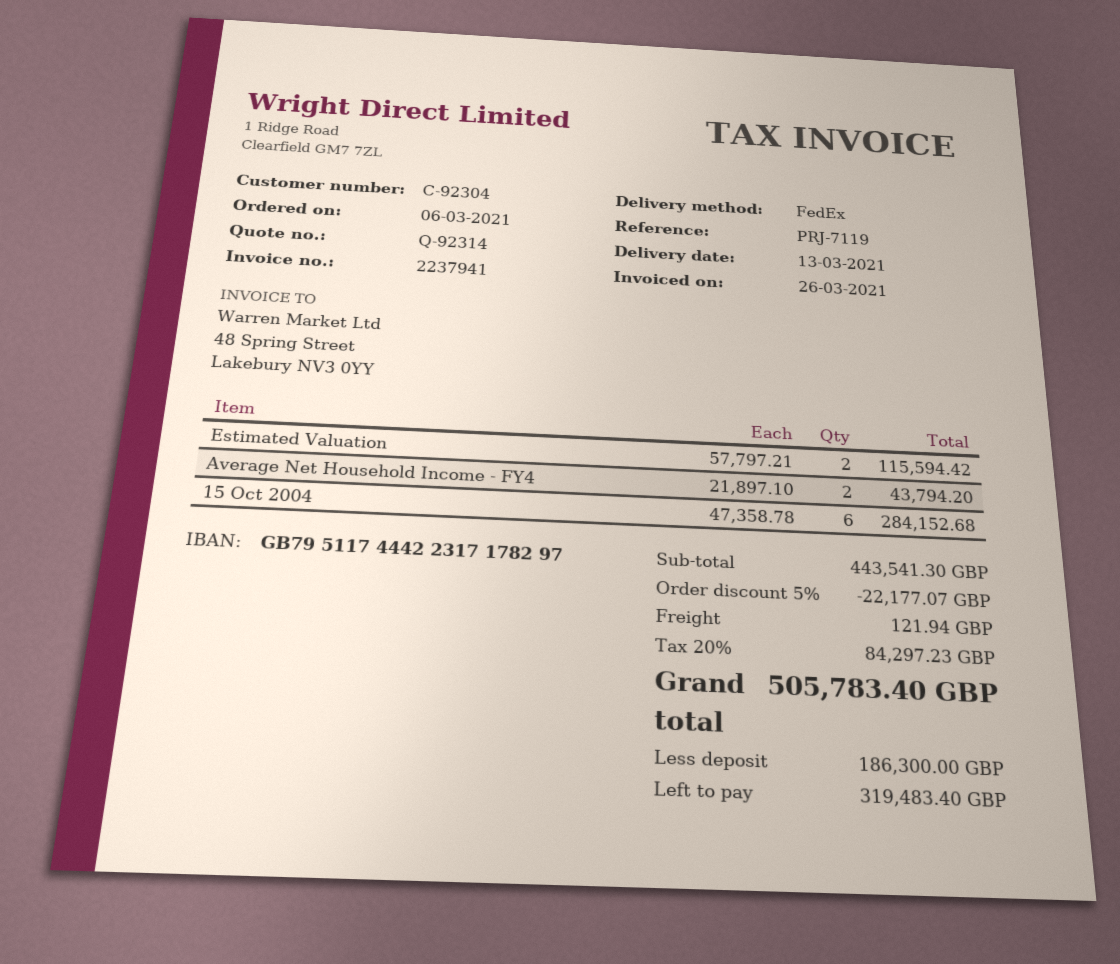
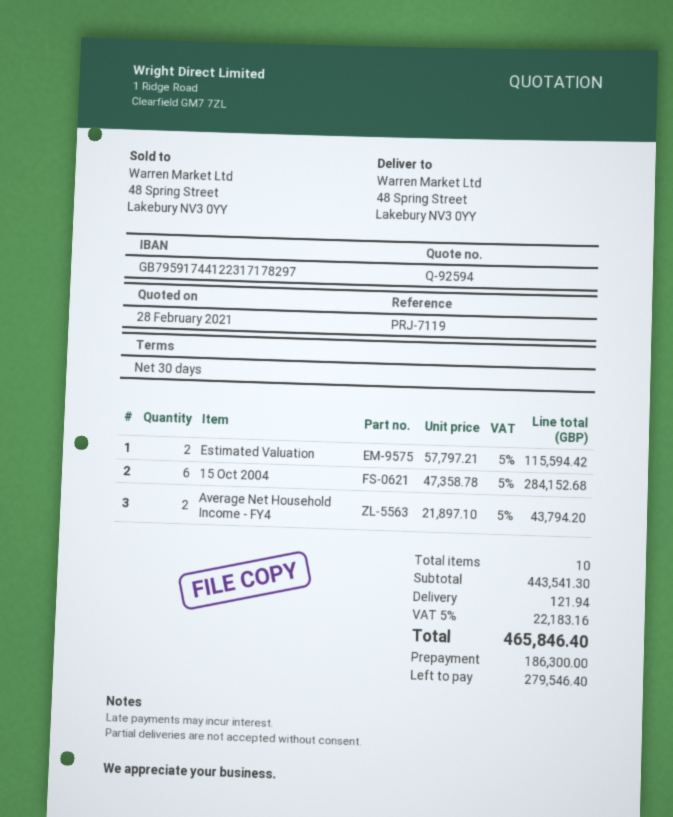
quote number: Q-92314 -> Q-92594
bank account: GB79511744422317178297 -> GB79591744122317178297
discount: 5% = 22177.07 -> none
tax: 20% = 84297.23 -> 5% = 22183.16
total: 505783.40 -> 465846.40
balance: 319483.40 -> 279546.40

